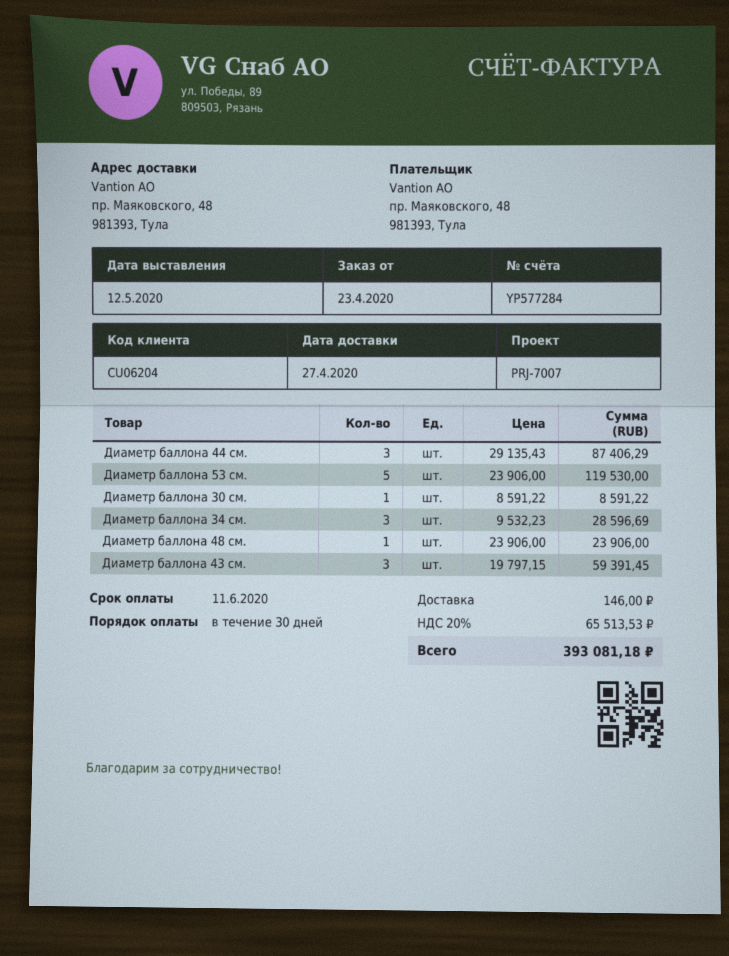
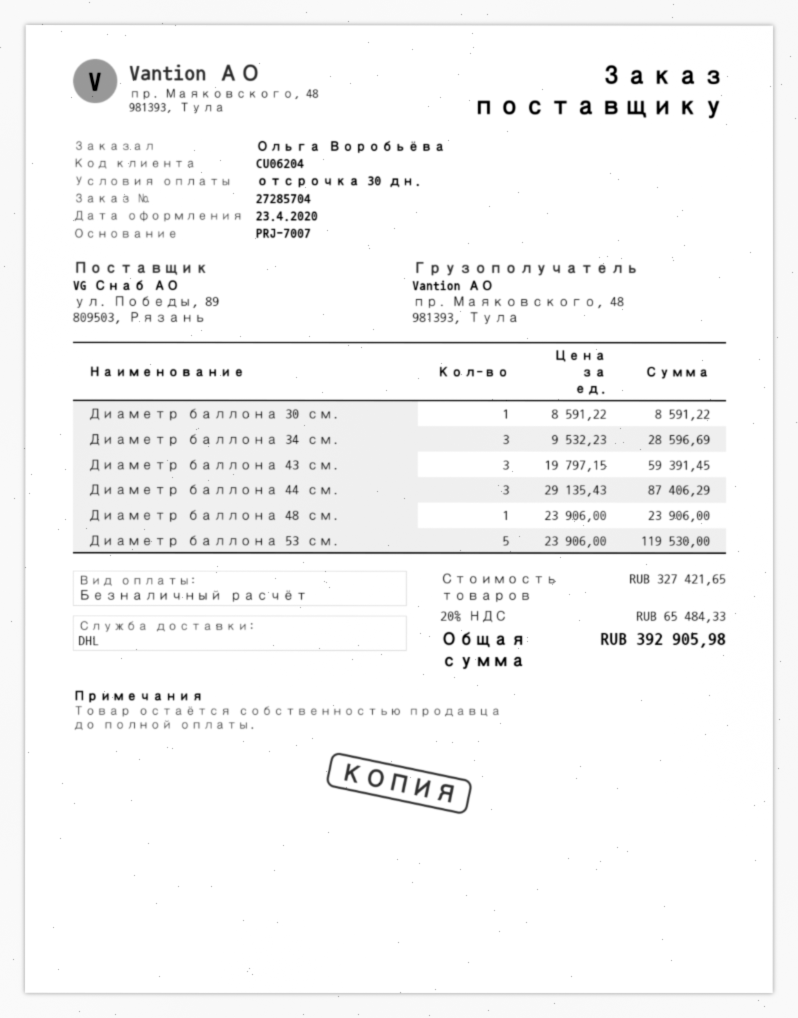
shipping: 146.00 -> none
tax: 20% = 65513.53 -> 20% = 65484.33
total: 393081.18 -> 392905.98

